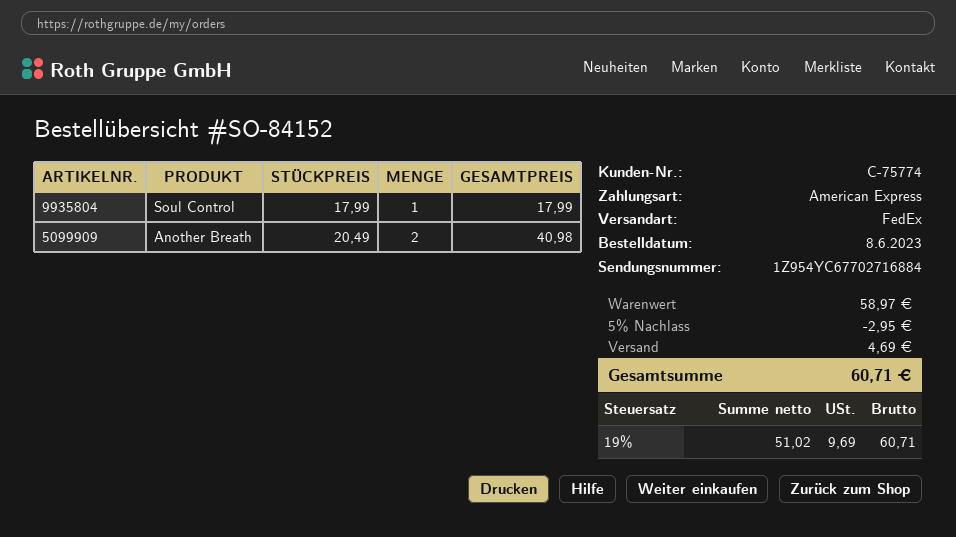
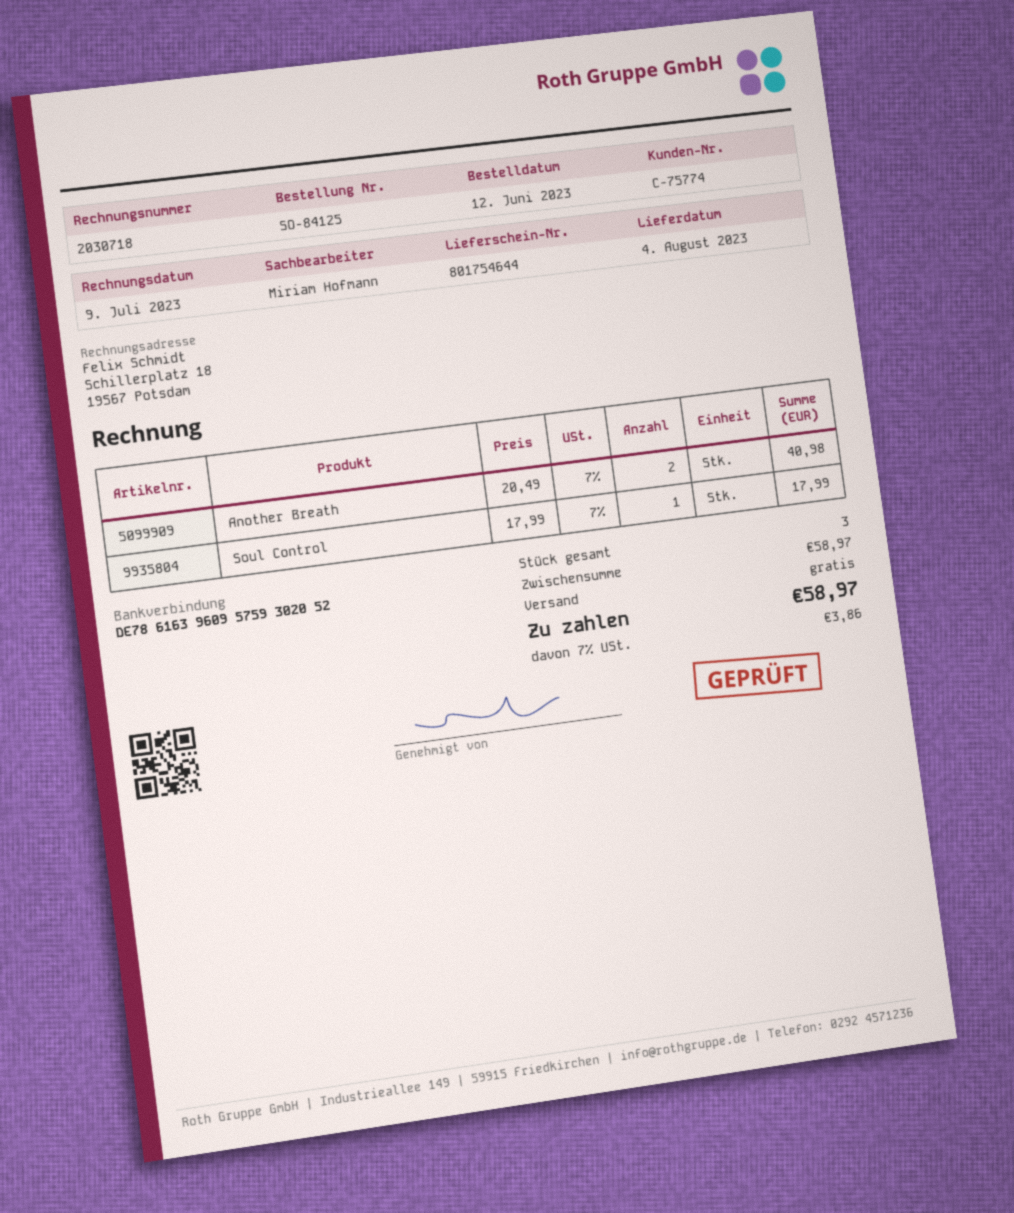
order number: SO-84152 -> SO-84125
order date: 2023-06-08 -> 2023-06-12
discount: 5% = 2.95 -> none
shipping: 4.69 -> 0.00
tax: 19% = 9.69 -> 7% = 3.86
total: 60.71 -> 58.97

